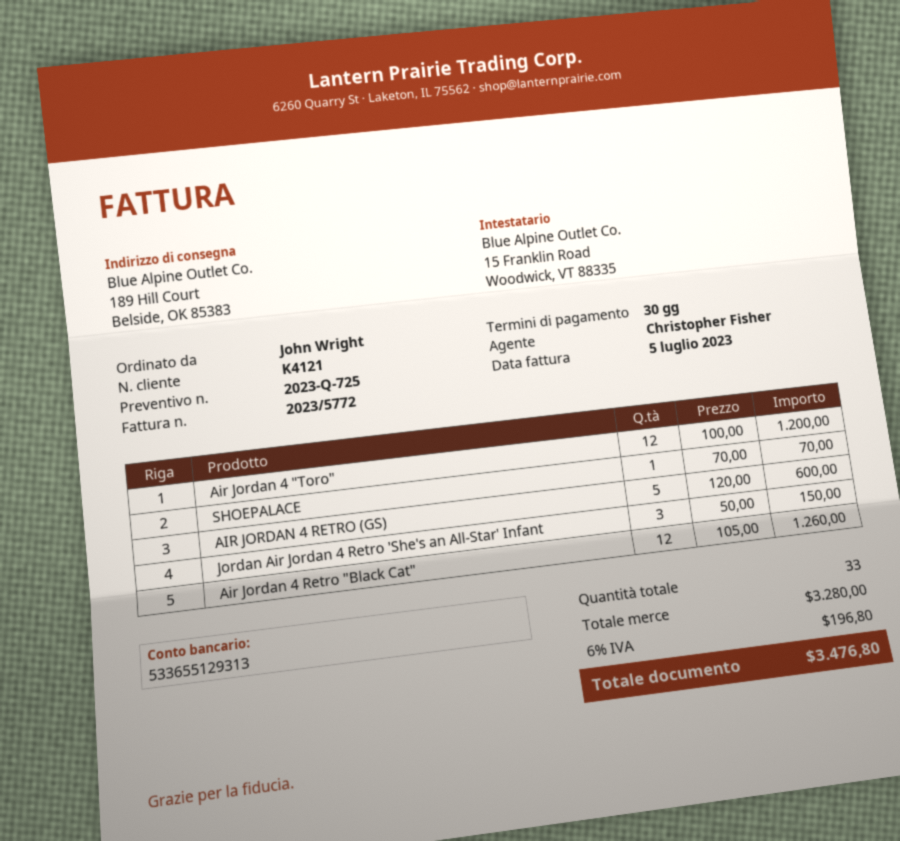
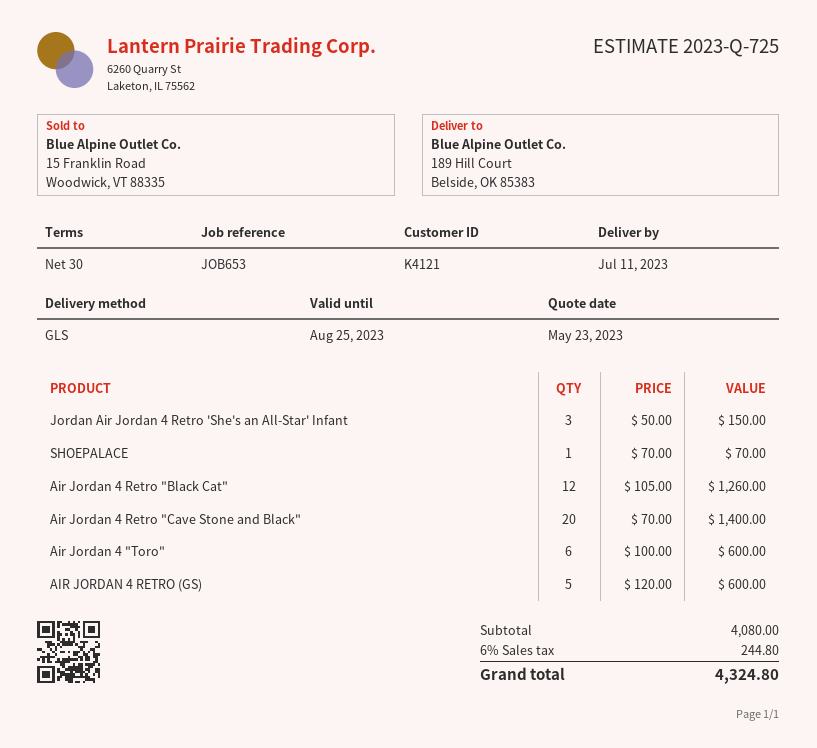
Air Jordan 4 "Toro": 12 x 100.00 = 1200.00 -> 6 x 100.00 = 600.00
Air Jordan 4 Retro "Cave Stone and Black": none -> 20 x 70.00 = 1400.00
subtotal: 3280.00 -> 4080.00
tax: 6% = 196.80 -> 6% = 244.80
total: 3476.80 -> 4324.80

